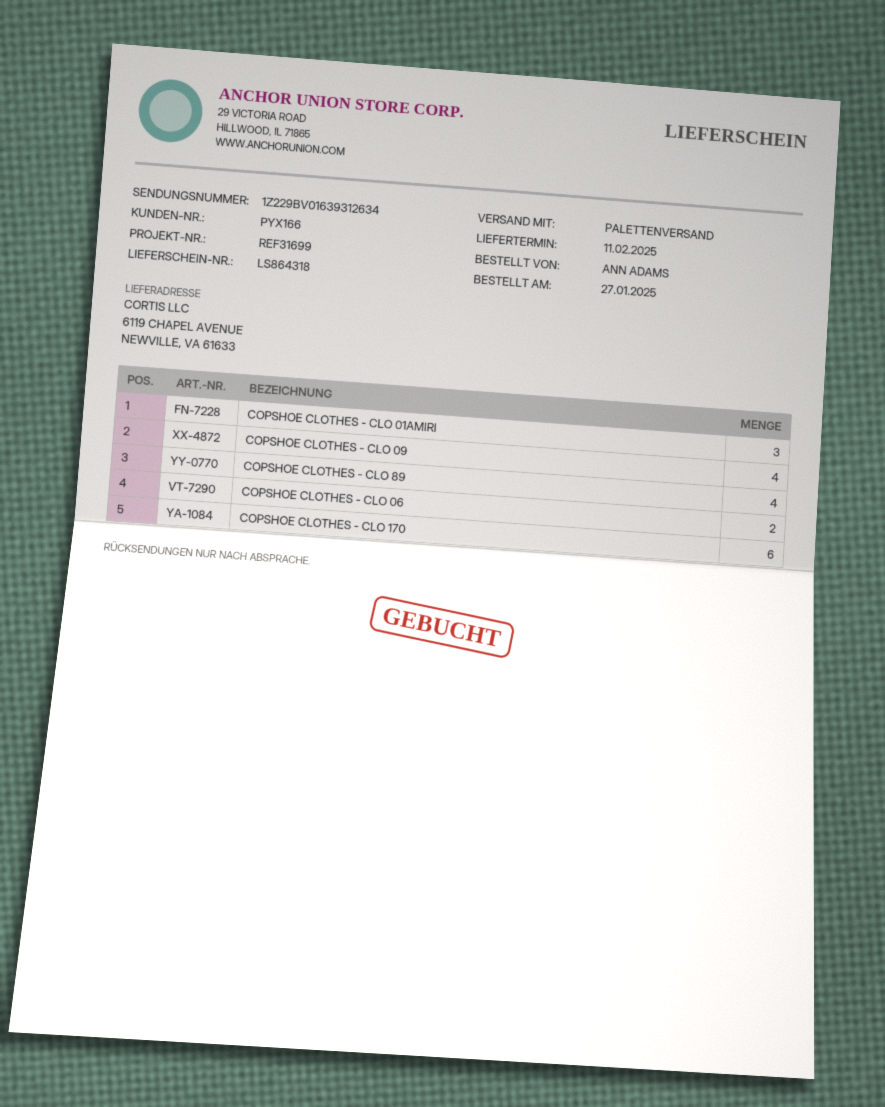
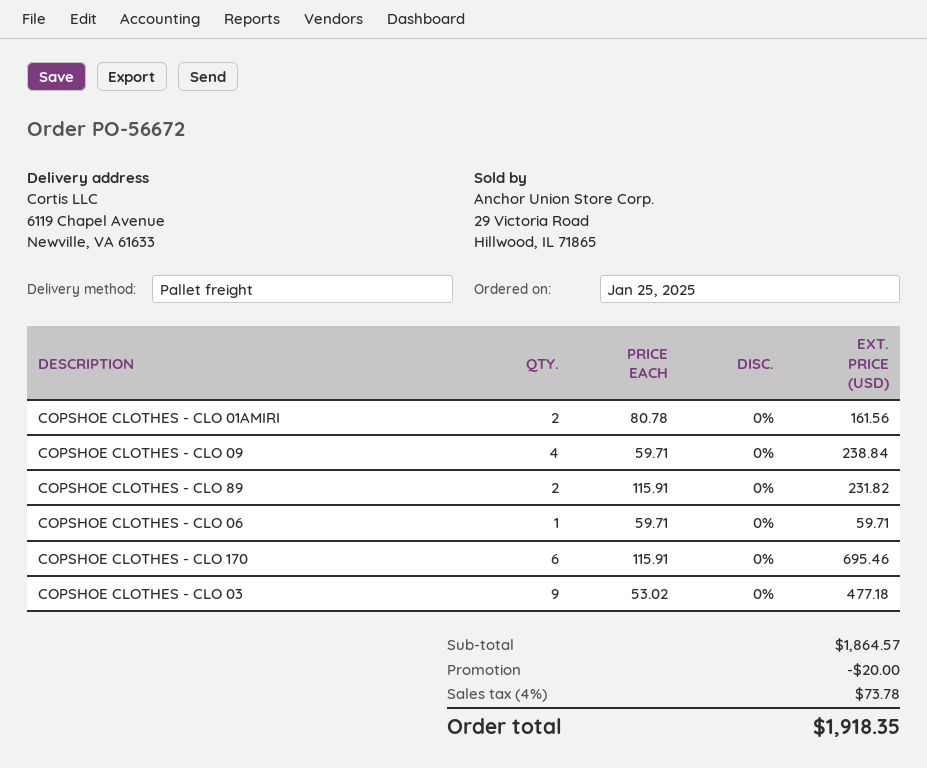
order date: 2025-01-27 -> 2025-01-25
COPSHOE CLOTHES - CLO 01AMIRI: 3 -> 2
COPSHOE CLOTHES - CLO 89: 4 -> 2
COPSHOE CLOTHES - CLO 06: 2 -> 1
COPSHOE CLOTHES - CLO 03: none -> 9

